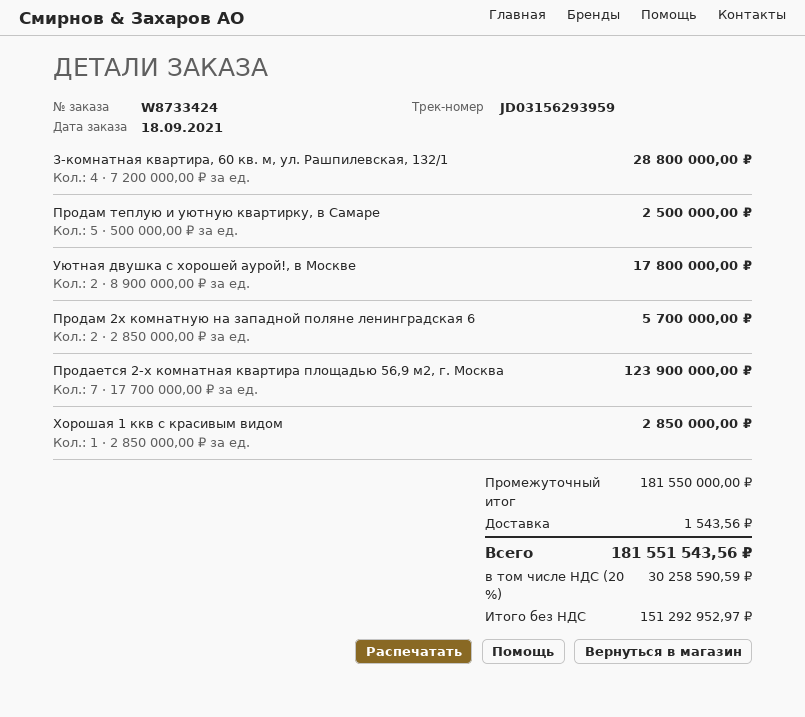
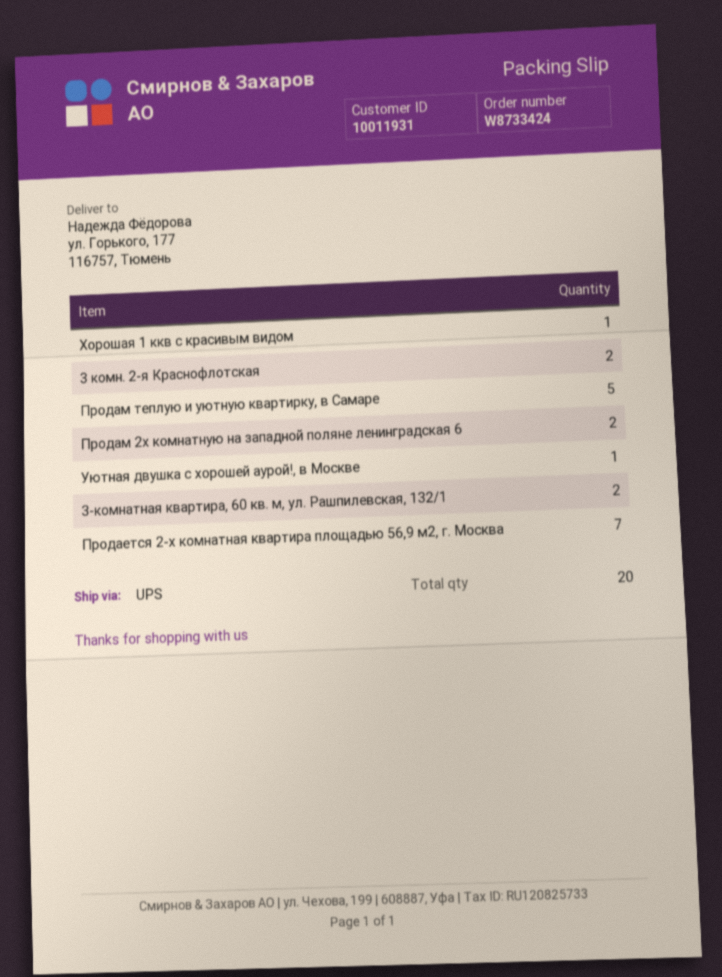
3-комнатная квартира, 60 кв. м, ул. Рашпилевская, 132/1: 4 -> 2
Уютная двушка с хорошей аурой!, в Москве: 2 -> 1
3 комн. 2-я Краснофлотская: none -> 2

